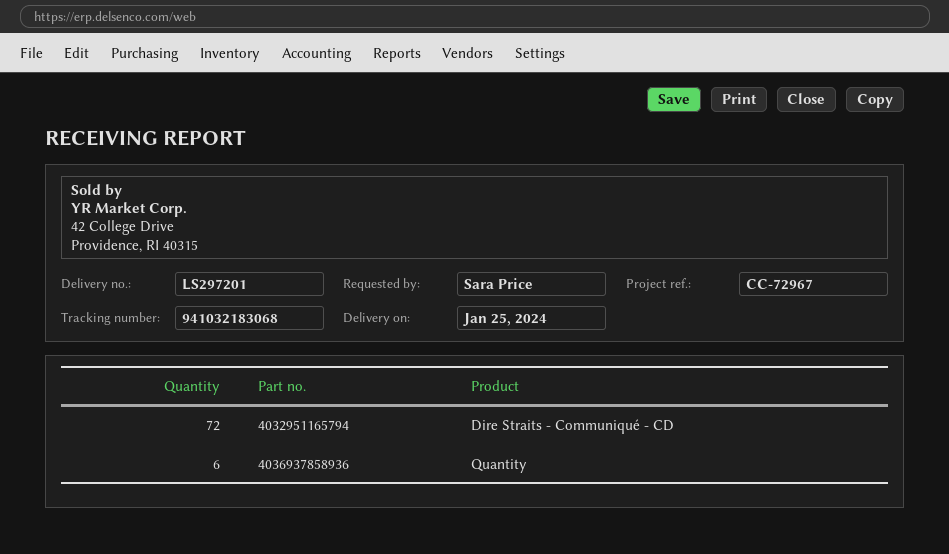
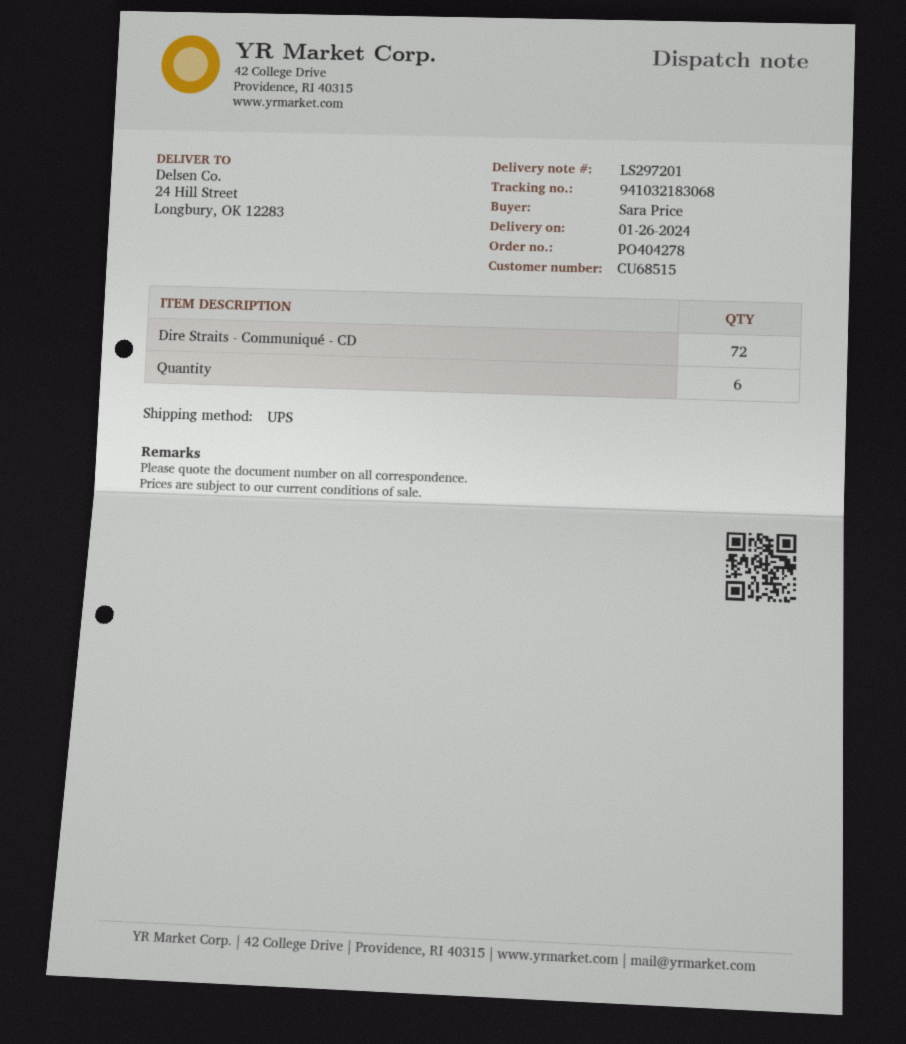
delivery date: 2024-01-25 -> 2024-01-26

